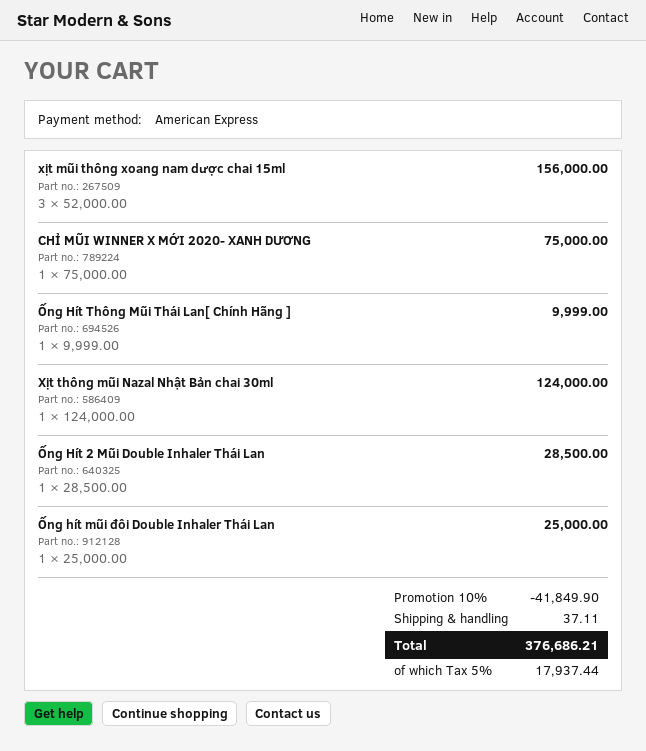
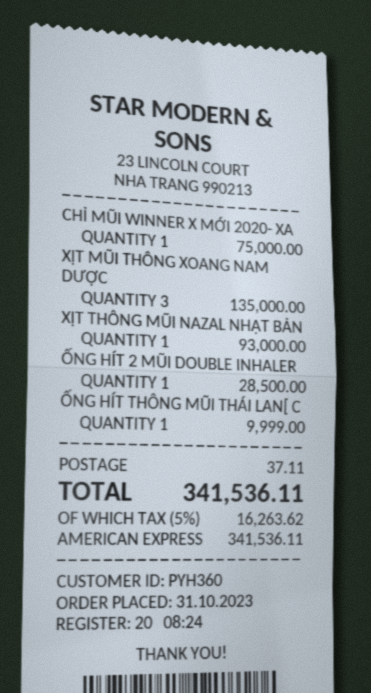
xịt mũi thông xoang nam dược chai 15ml: 3 for 156000.00 -> 3 for 135000.00
Xịt thông mũi Nazal Nhật Bản chai 30ml: 1 for 124000.00 -> 1 for 93000.00
Ống hít mũi đôi Double Inhaler Thái Lan: 1 for 25000.00 -> none
discount: 10% = 41849.90 -> none
tax: 5% = 17937.44 -> 5% = 16263.62
total: 376686.21 -> 341536.11

